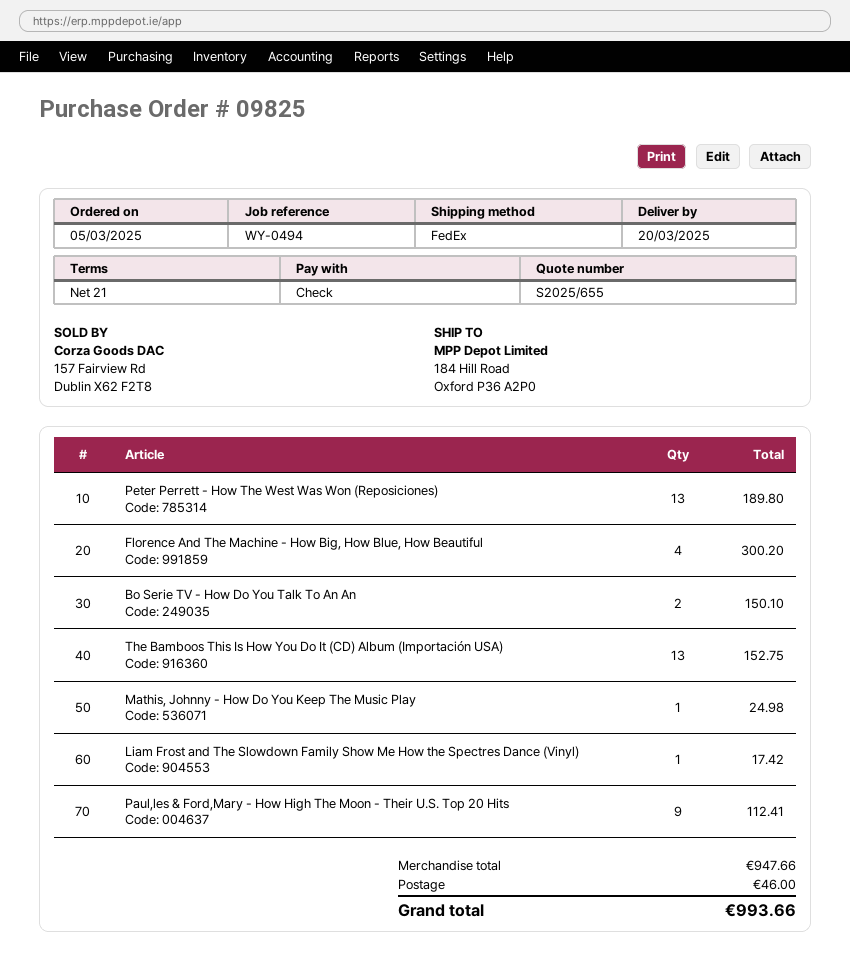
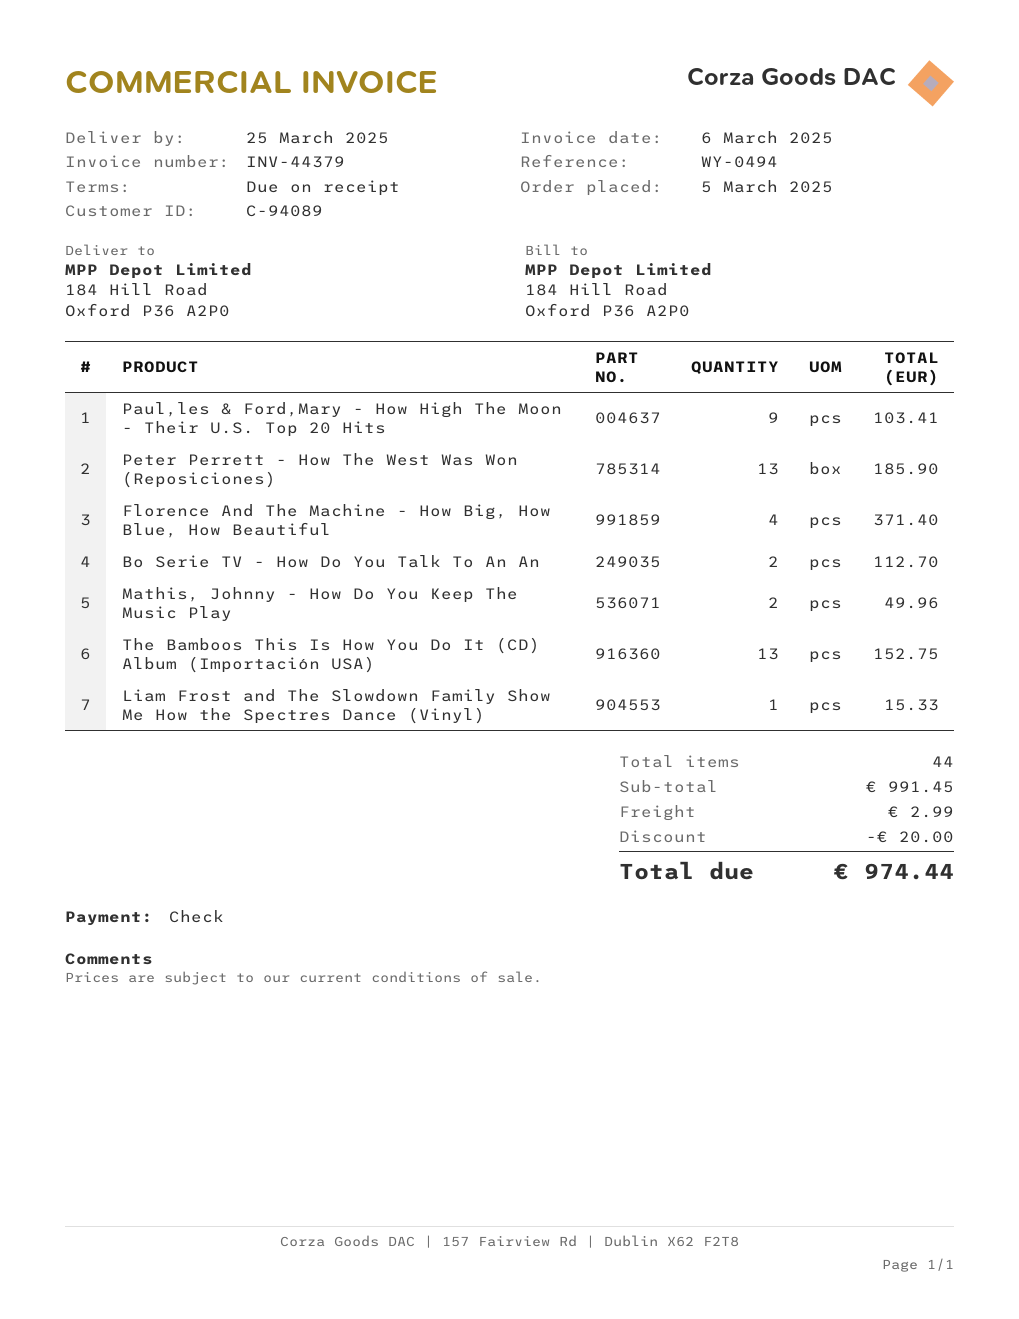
delivery date: 2025-03-20 -> 2025-03-25
payment terms: 21 days -> on receipt
Peter Perrett - How The West Was Won (Reposiciones): 13 for 189.80 -> 13 for 185.90
Florence And The Machine - How Big, How Blue, How Beautiful: 4 for 300.20 -> 4 for 371.40
Bo Serie TV - How Do You Talk To An An: 2 for 150.10 -> 2 for 112.70
Mathis, Johnny - How Do You Keep The Music Play: 1 for 24.98 -> 2 for 49.96
Liam Frost and The Slowdown Family Show Me How the Spectres Dance (Vinyl): 1 for 17.42 -> 1 for 15.33
Paul,les & Ford,Mary - How High The Moon - Their U.S. Top 20 Hits: 9 for 112.41 -> 9 for 103.41
subtotal: 947.66 -> 991.45
discount: none -> 20.00
shipping: 46.00 -> 2.99
total: 993.66 -> 974.44

